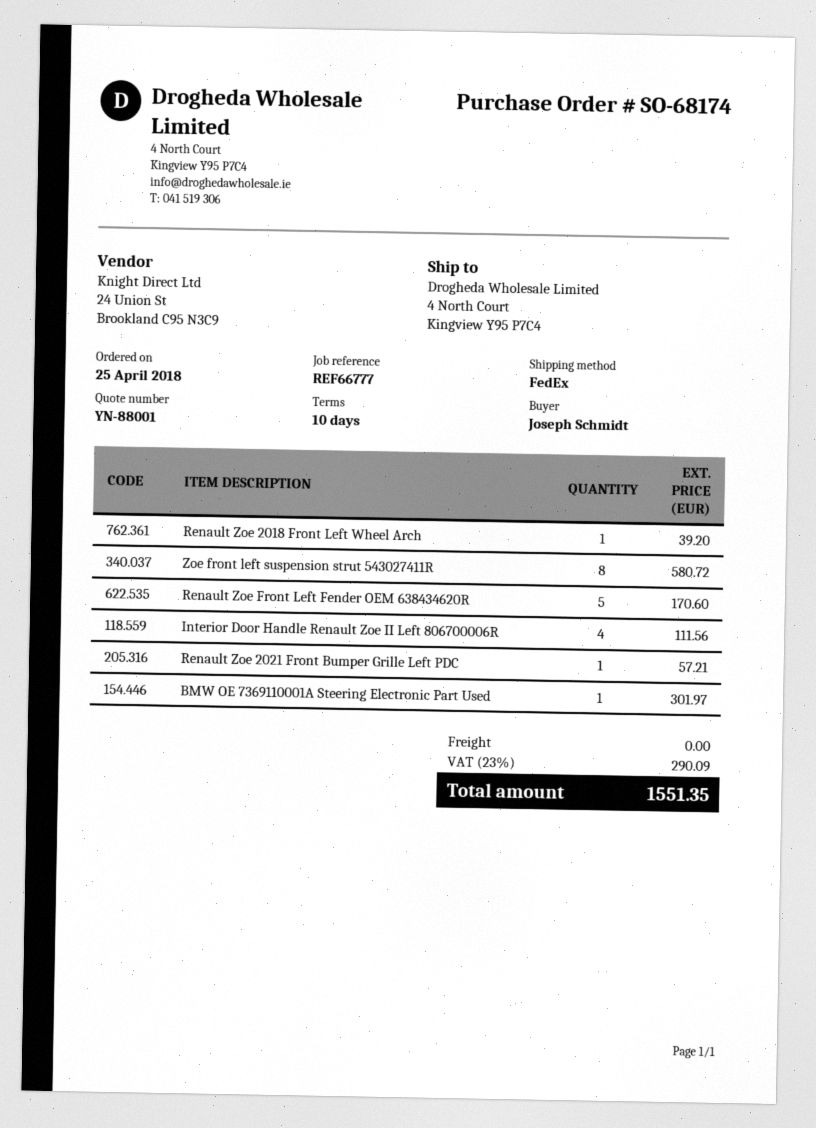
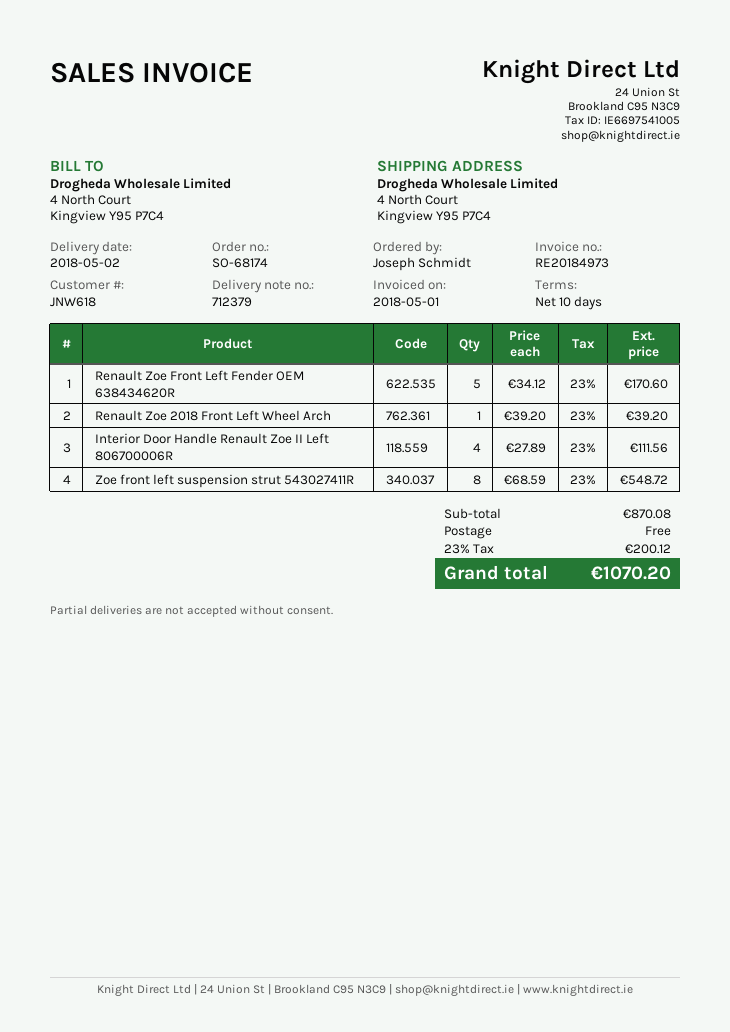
Zoe front left suspension strut 543027411R: 8 for 580.72 -> 8 for 548.72
Renault Zoe 2021 Front Bumper Grille Left PDC: 1 for 57.21 -> none
BMW OE 7369110001A Steering Electronic Part Used: 1 for 301.97 -> none
tax: 23% = 290.09 -> 23% = 200.12
total: 1551.35 -> 1070.20

